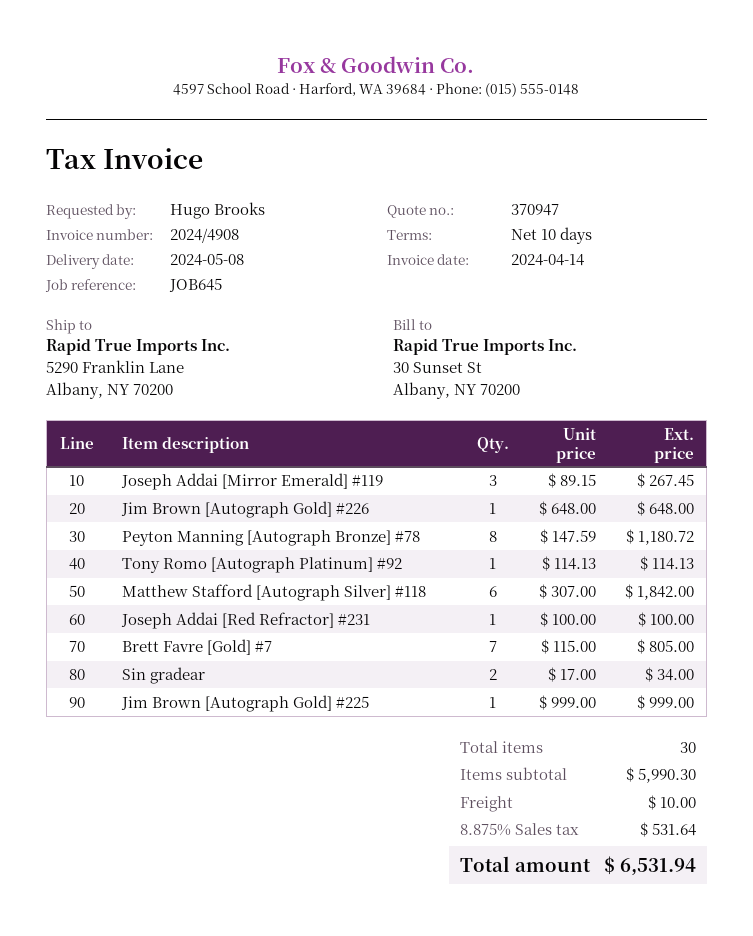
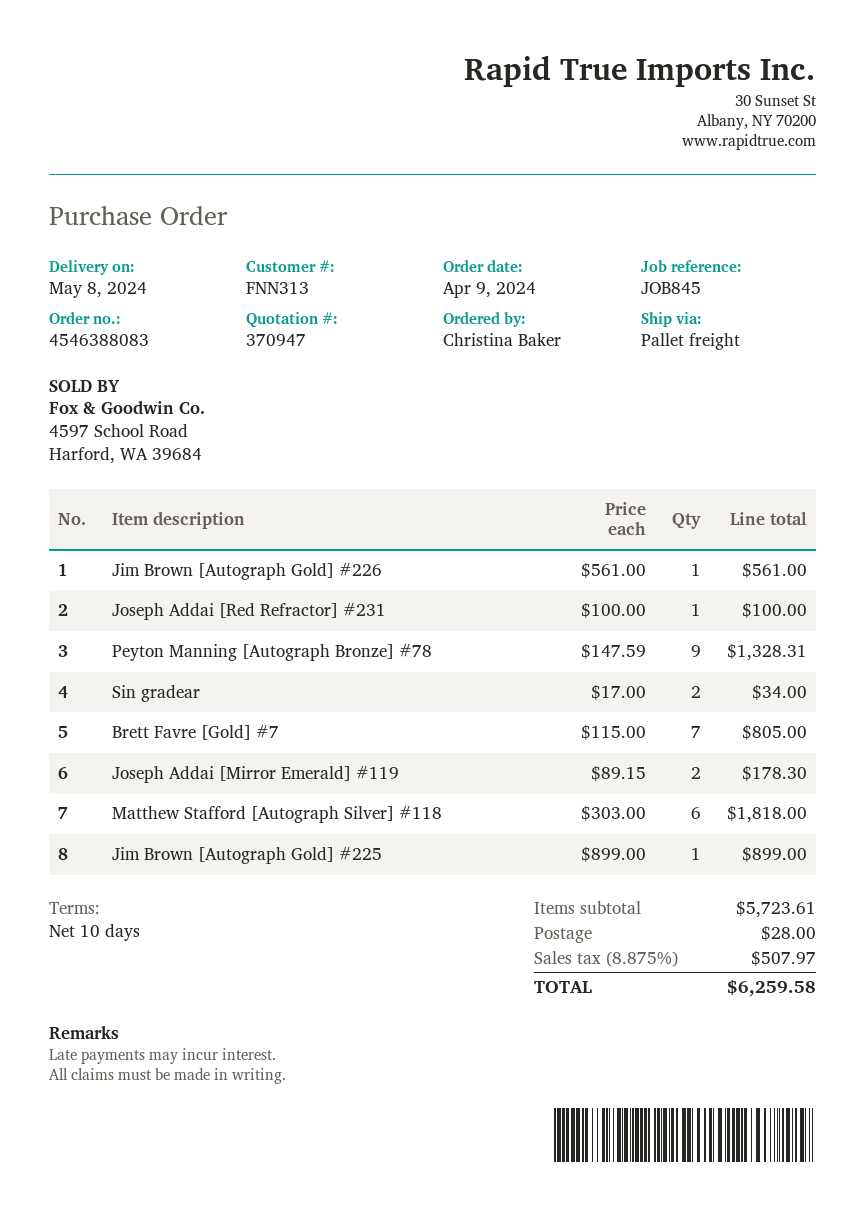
reference: JOB645 -> JOB845
ordered by: Hugo Brooks -> Christina Baker
Joseph Addai [Mirror Emerald] #119: 3 x 89.15 = 267.45 -> 2 x 89.15 = 178.30
Jim Brown [Autograph Gold] #226: 1 x 648.00 = 648.00 -> 1 x 561.00 = 561.00
Peyton Manning [Autograph Bronze] #78: 8 x 147.59 = 1180.72 -> 9 x 147.59 = 1328.31
Tony Romo [Autograph Platinum] #92: 1 x 114.13 = 114.13 -> none
Matthew Stafford [Autograph Silver] #118: 6 x 307.00 = 1842.00 -> 6 x 303.00 = 1818.00
Jim Brown [Autograph Gold] #225: 1 x 999.00 = 999.00 -> 1 x 899.00 = 899.00
subtotal: 5990.30 -> 5723.61
shipping: 10.00 -> 28.00
tax: 8.875% = 531.64 -> 8.875% = 507.97
total: 6531.94 -> 6259.58

